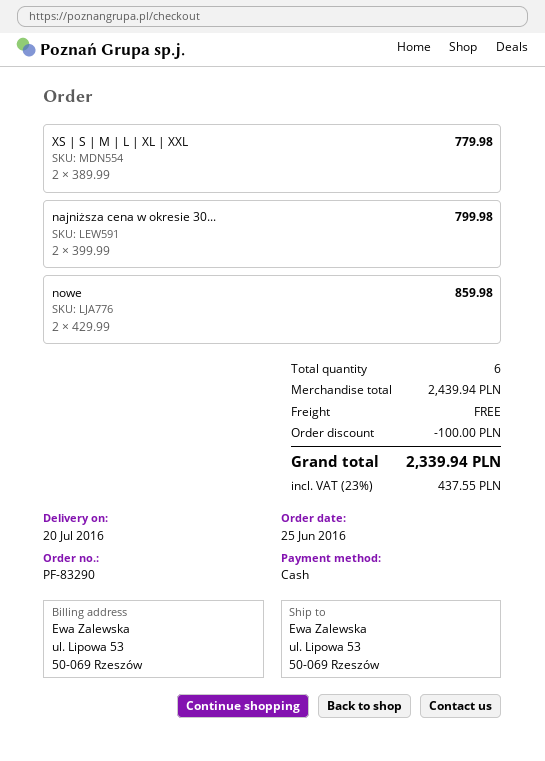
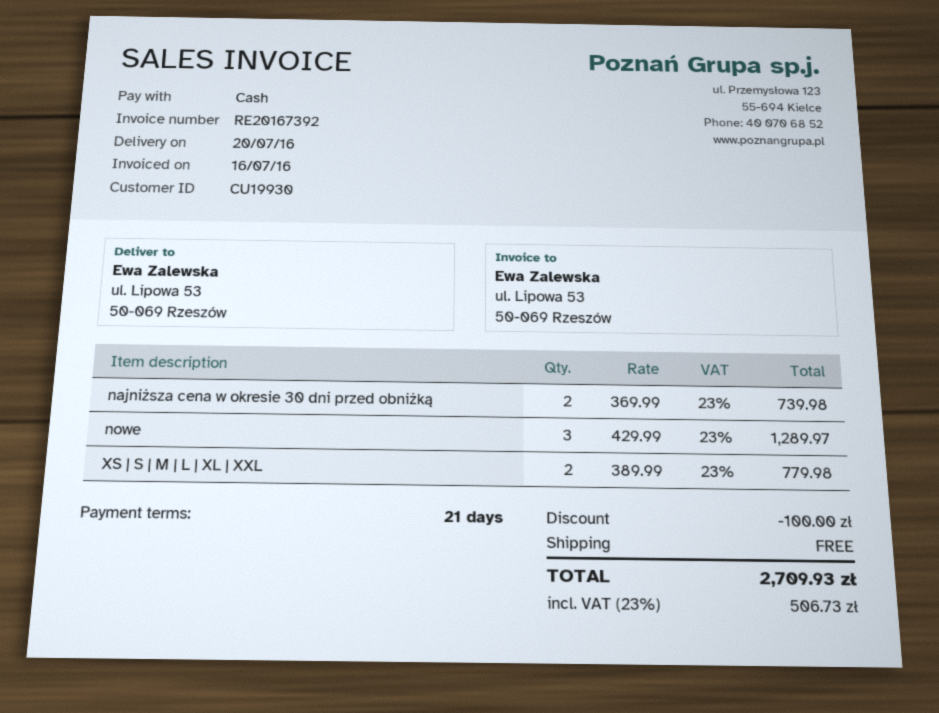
najniższa cena w okresie 30...: 2 x 399.99 = 799.98 -> 2 x 369.99 = 739.98
nowe: 2 x 429.99 = 859.98 -> 3 x 429.99 = 1289.97
tax: 23% = 437.55 -> 23% = 506.73
total: 2339.94 -> 2709.93

